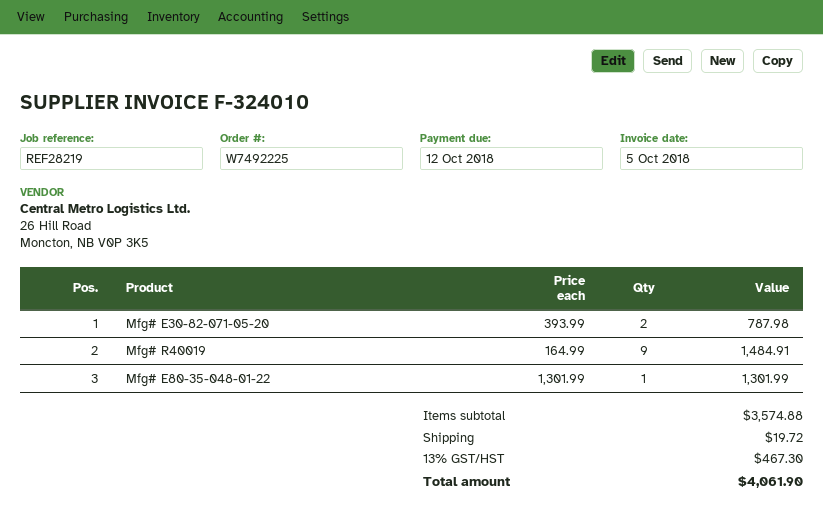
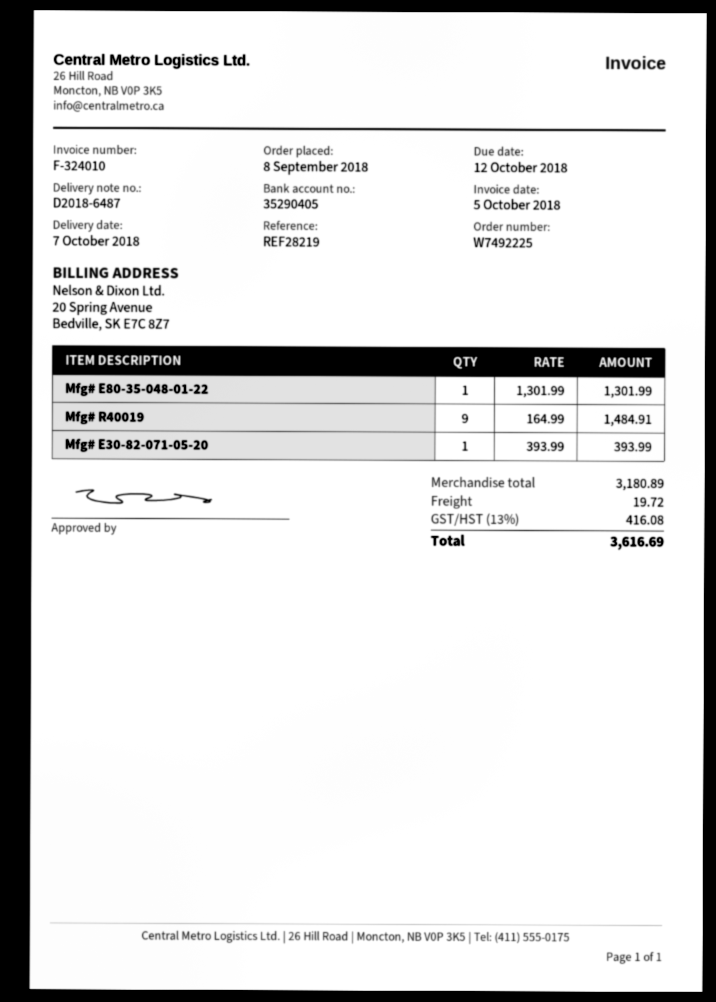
Mfg# E30-82-071-05-20: 2 x 393.99 = 787.98 -> 1 x 393.99 = 393.99
subtotal: 3574.88 -> 3180.89
tax: 13% = 467.30 -> 13% = 416.08
total: 4061.90 -> 3616.69

